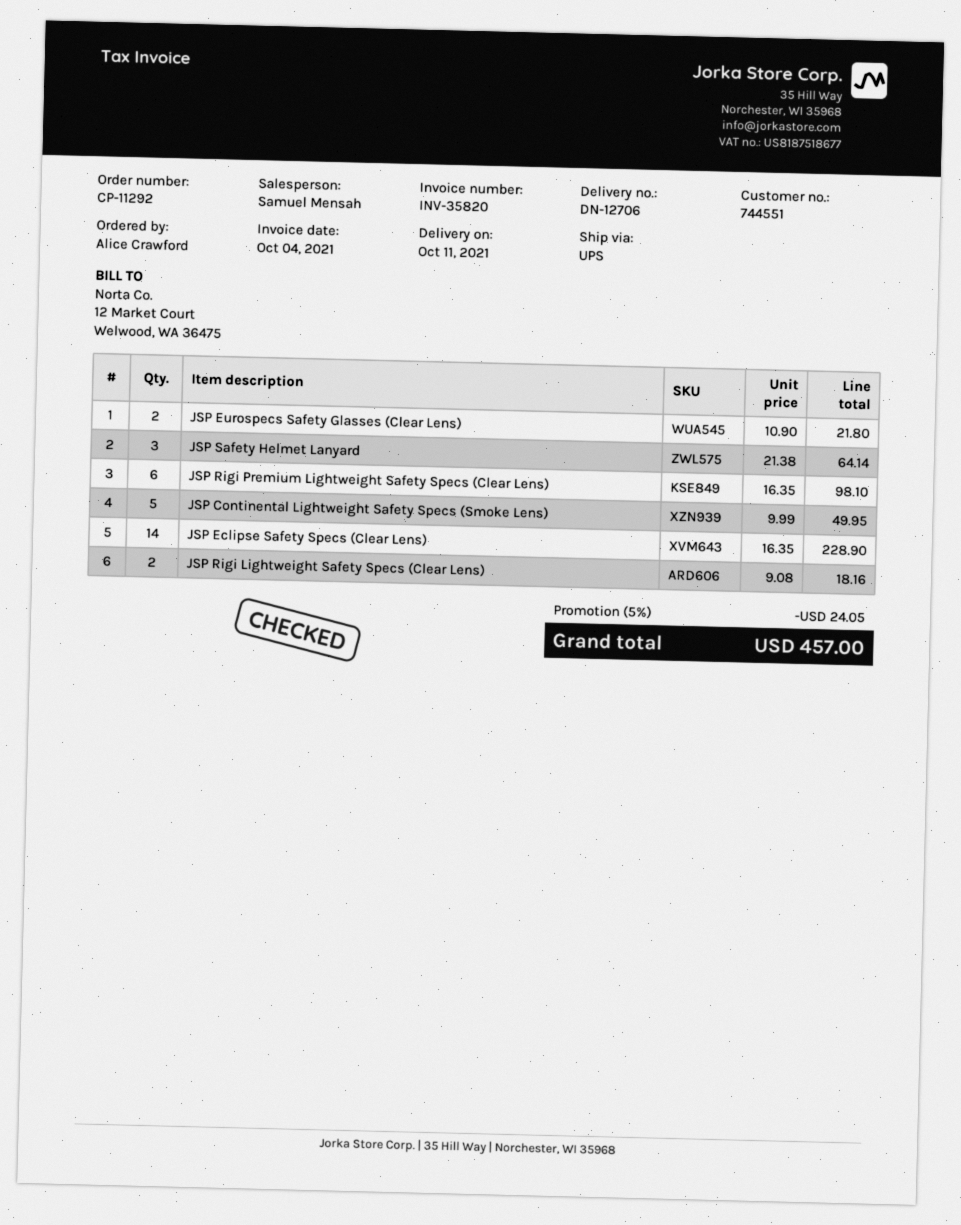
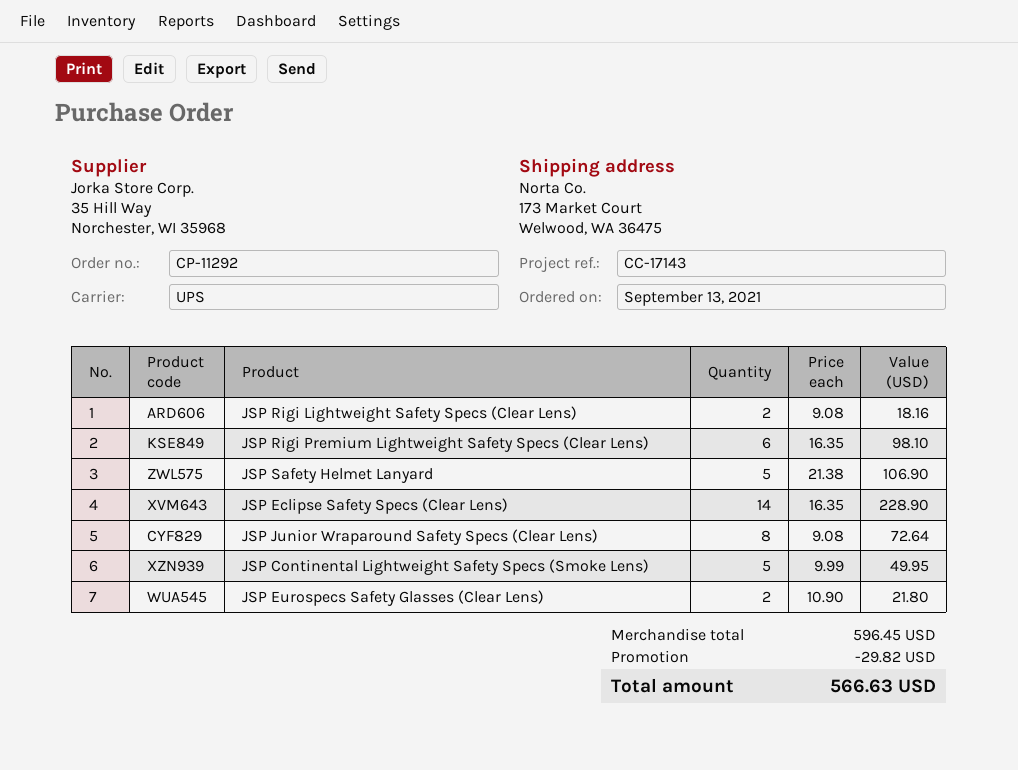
JSP Safety Helmet Lanyard: 3 x 21.38 = 64.14 -> 5 x 21.38 = 106.90
JSP Junior Wraparound Safety Specs (Clear Lens): none -> 8 x 9.08 = 72.64
discount: 24.05 -> 29.82
total: 457.00 -> 566.63

